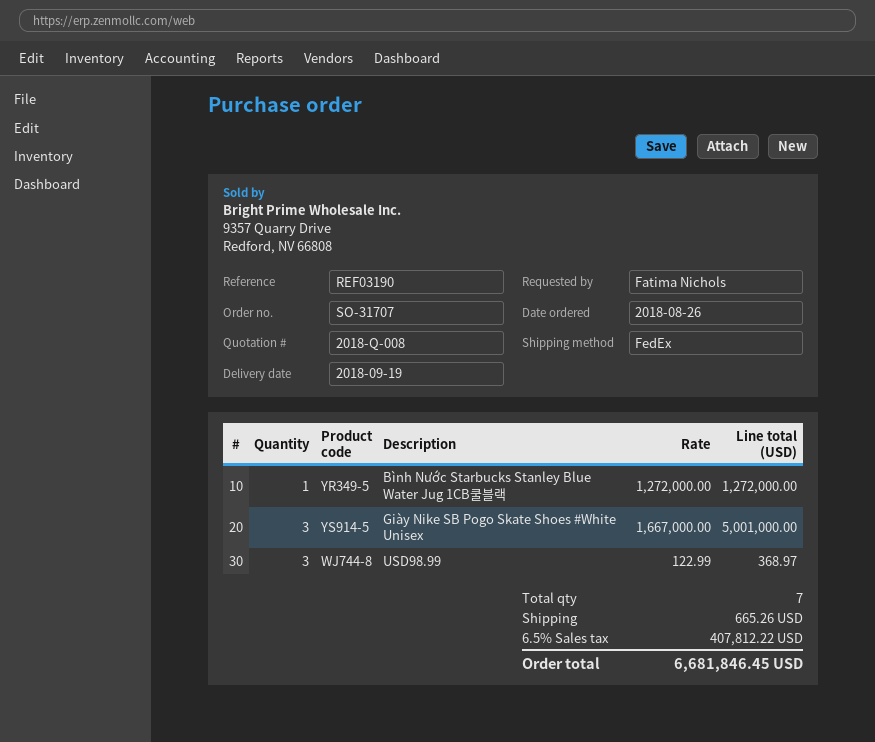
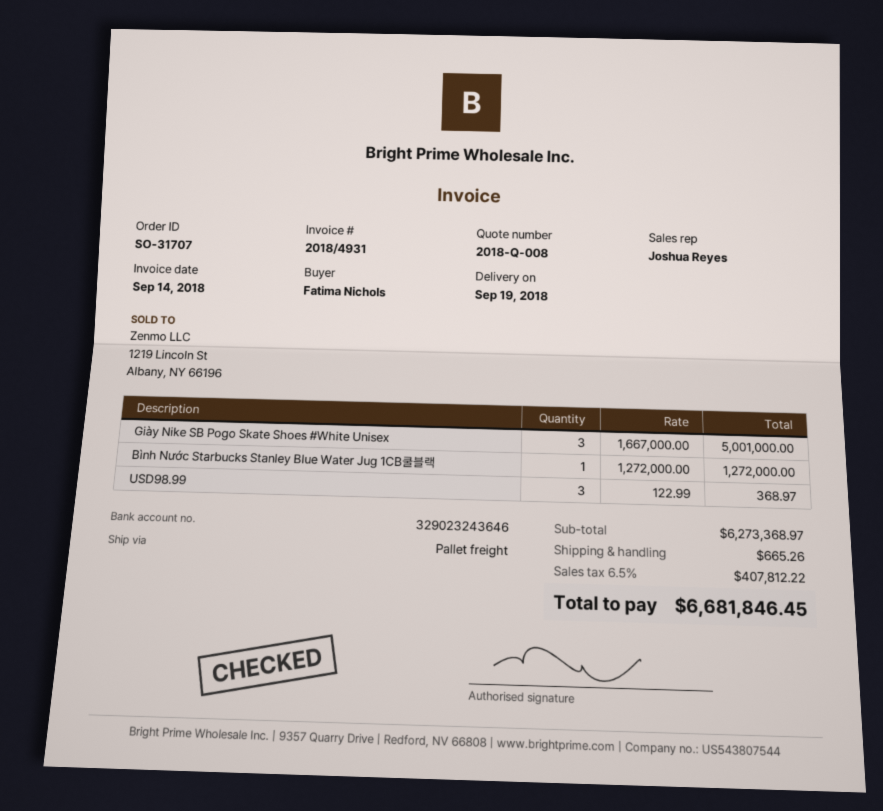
shipping method: FedEx -> pallet freight

